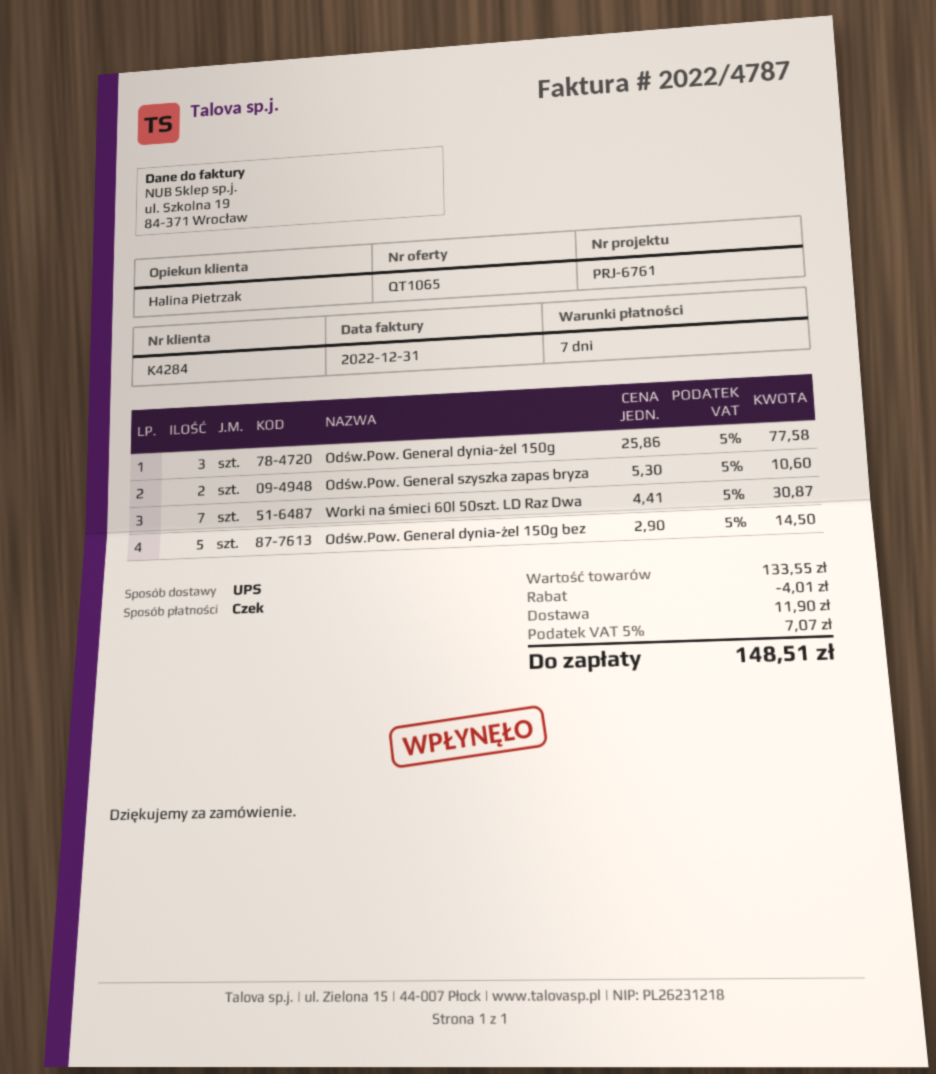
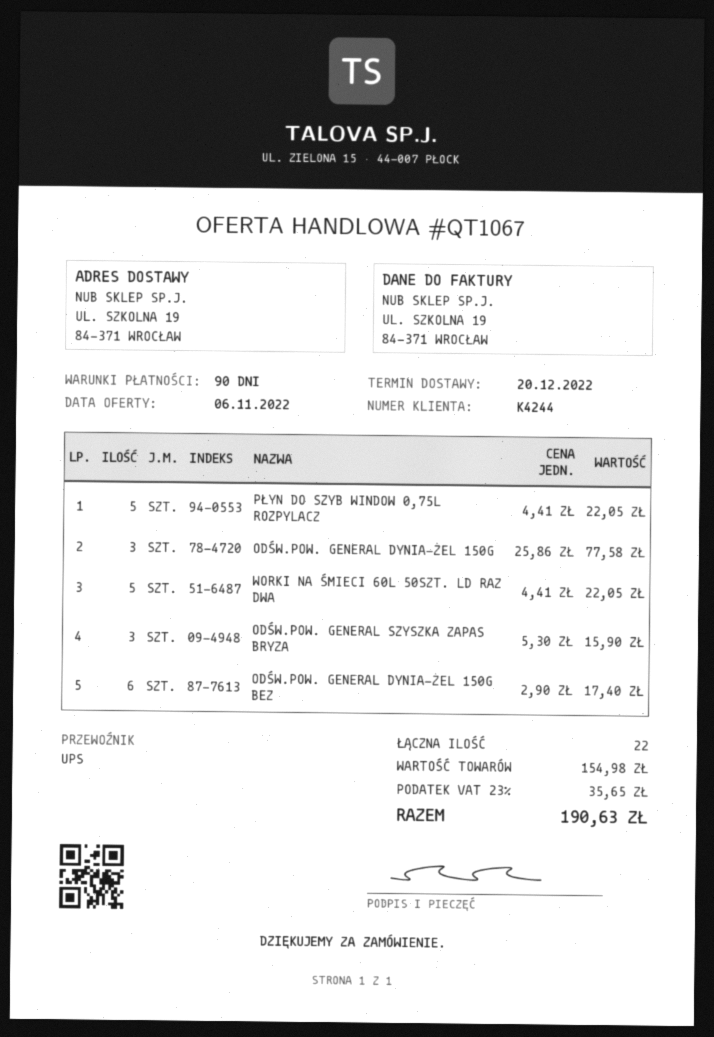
quote number: QT1065 -> QT1067
payment terms: 7 days -> 90 days
customer number: K4284 -> K4244
Odśw.Pow. General szyszka zapas bryza: 2 x 5.30 = 10.60 -> 3 x 5.30 = 15.90
Worki na śmieci 60l 50szt. LD Raz Dwa: 7 x 4.41 = 30.87 -> 5 x 4.41 = 22.05
Odśw.Pow. General dynia-żel 150g bez: 5 x 2.90 = 14.50 -> 6 x 2.90 = 17.40
PŁYN DO SZYB WINDOW 0,75L ROZPYLACZ: none -> 5 x 4.41 = 22.05
subtotal: 133.55 -> 154.98
discount: 4.01 -> none
shipping: 11.90 -> none
tax: 5% = 7.07 -> 23% = 35.65
total: 148.51 -> 190.63

